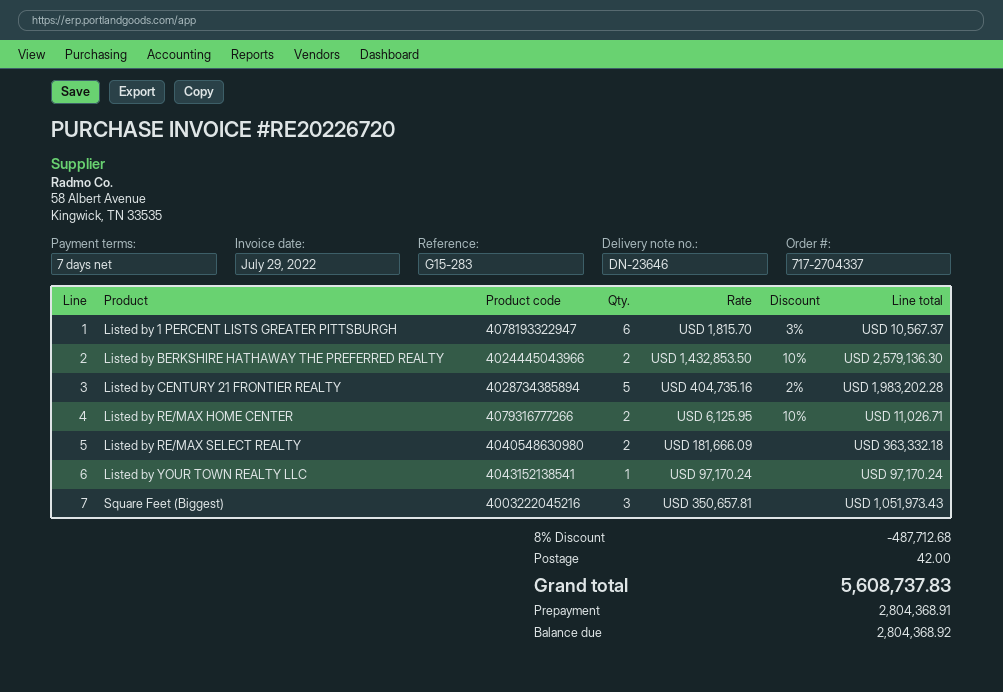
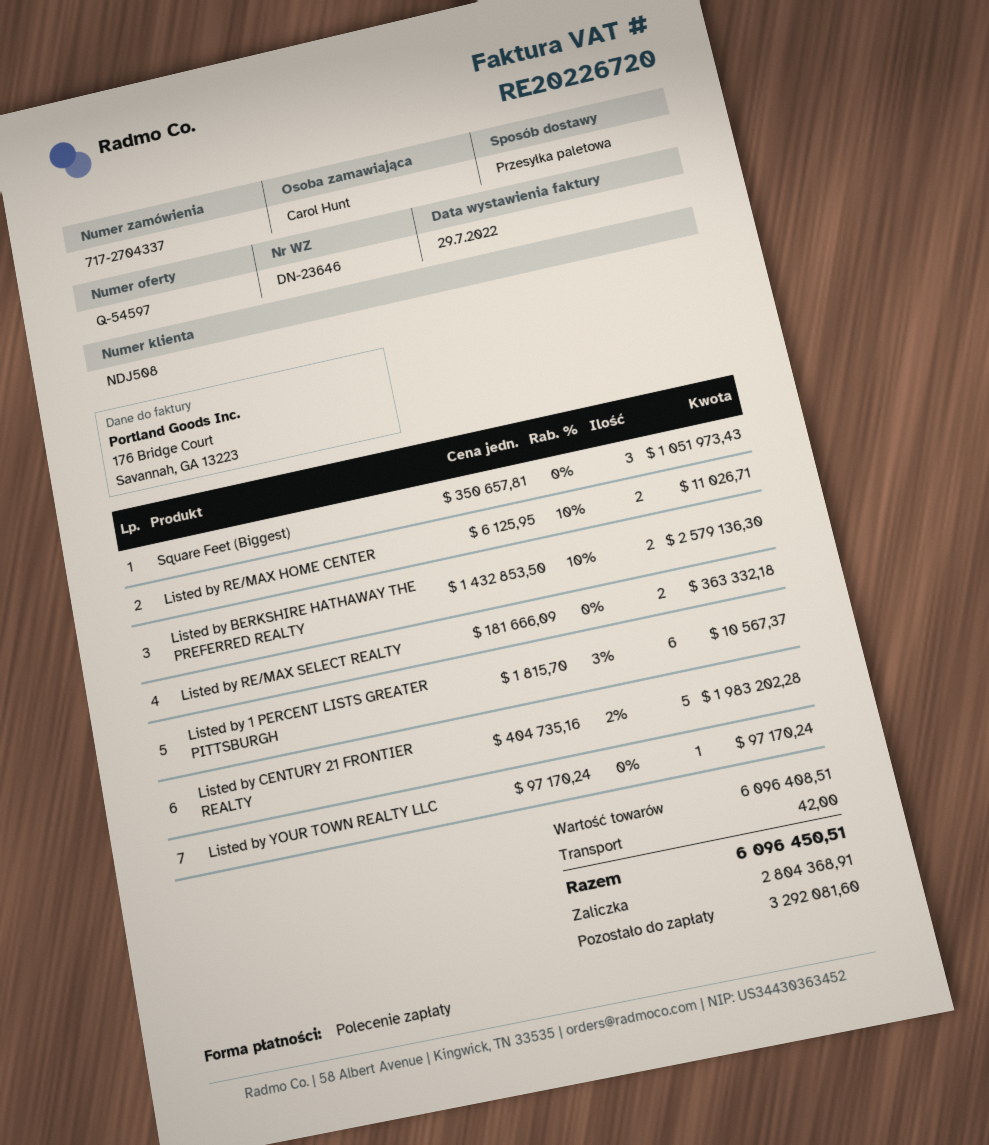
discount: 8% = 487712.68 -> none
total: 5608737.83 -> 6096450.51
balance: 2804368.92 -> 3292081.60

